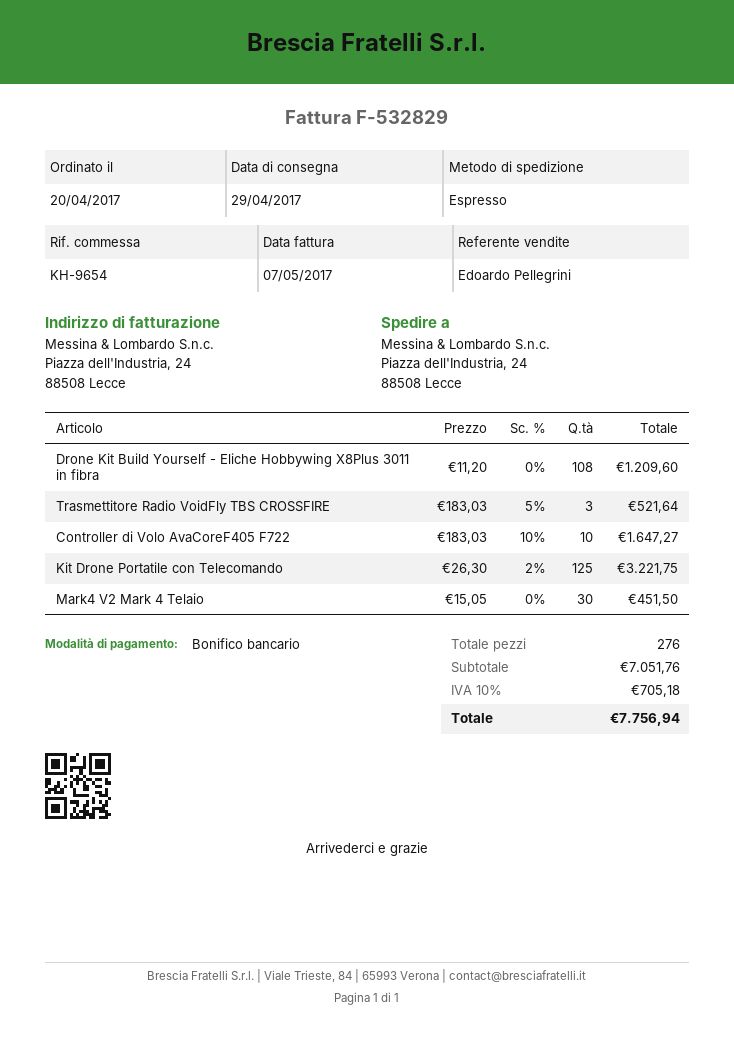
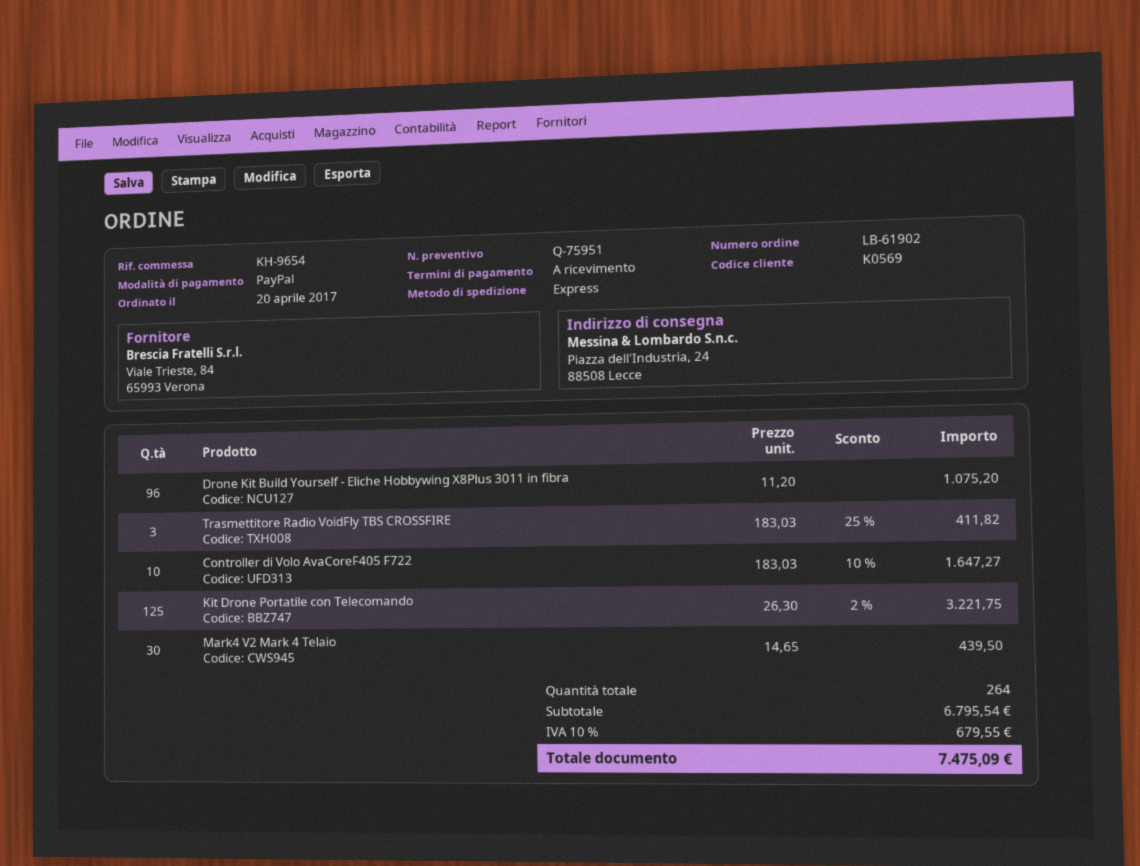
payment method: bank transfer -> PayPal
Drone Kit Build Yourself - Eliche Hobbywing X8Plus 3011 in fibra: 108 x 11.20 = 1209.60 -> 96 x 11.20 = 1075.20
Trasmettitore Radio VoidFly TBS CROSSFIRE: 3 x 183.03 - 5% = 521.64 -> 3 x 183.03 - 25% = 411.82
Mark4 V2 Mark 4 Telaio: 30 x 15.05 = 451.50 -> 30 x 14.65 = 439.50
total quantity: 276 -> 264
subtotal: 7051.76 -> 6795.54
tax: 10% = 705.18 -> 10% = 679.55
total: 7756.94 -> 7475.09

